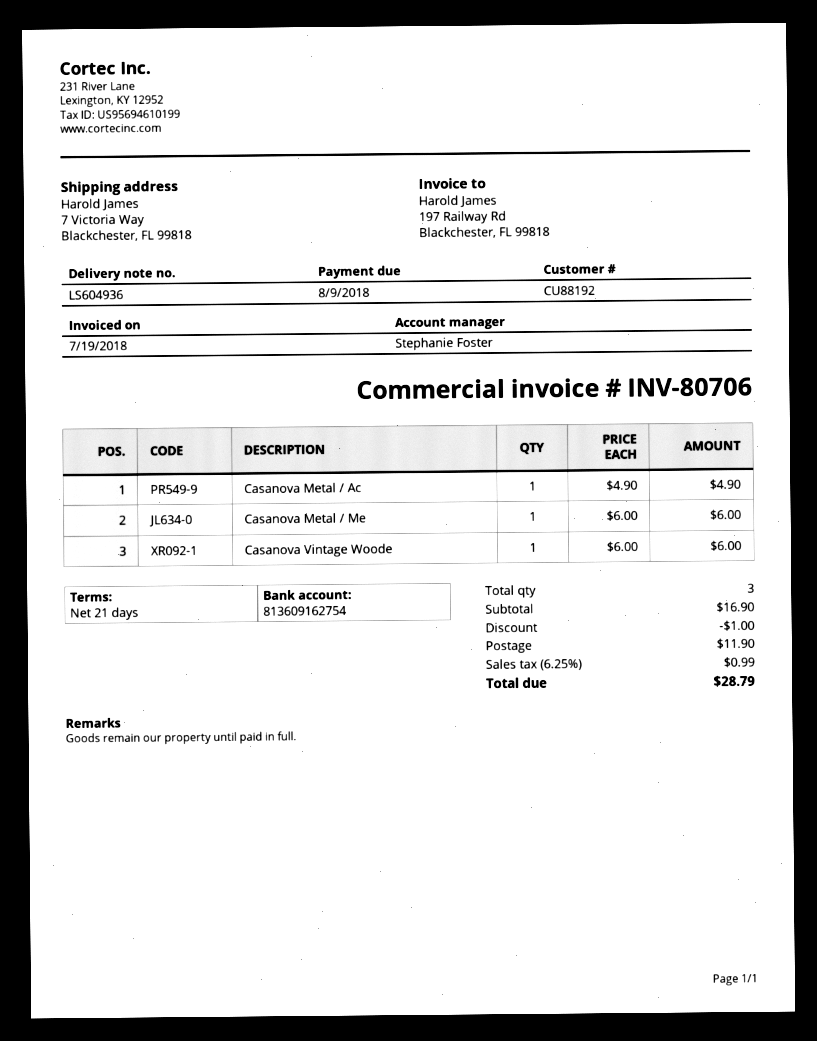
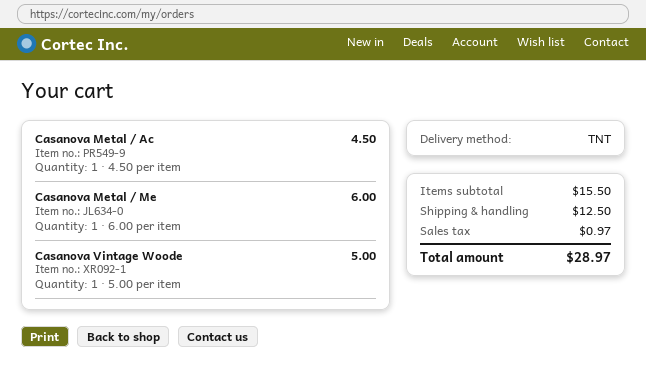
Casanova Metal / Ac: 1 x 4.90 = 4.90 -> 1 x 4.50 = 4.50
Casanova Vintage Woode: 1 x 6.00 = 6.00 -> 1 x 5.00 = 5.00
subtotal: 16.90 -> 15.50
discount: 1.00 -> none
shipping: 11.90 -> 12.50
tax: 0.99 -> 0.97
total: 28.79 -> 28.97

